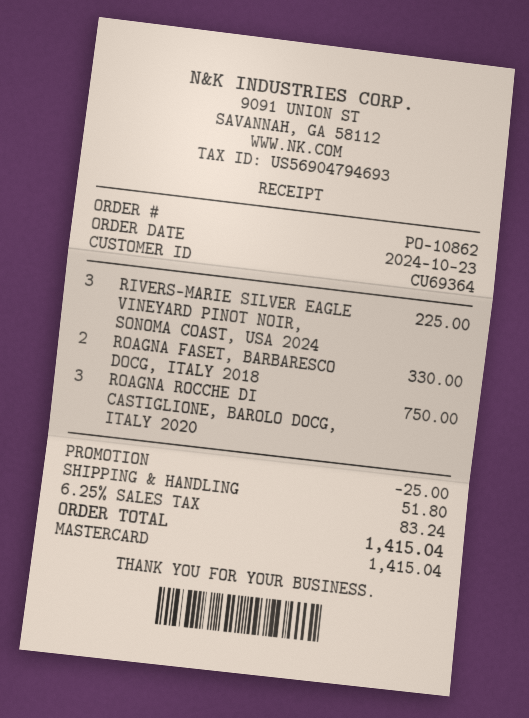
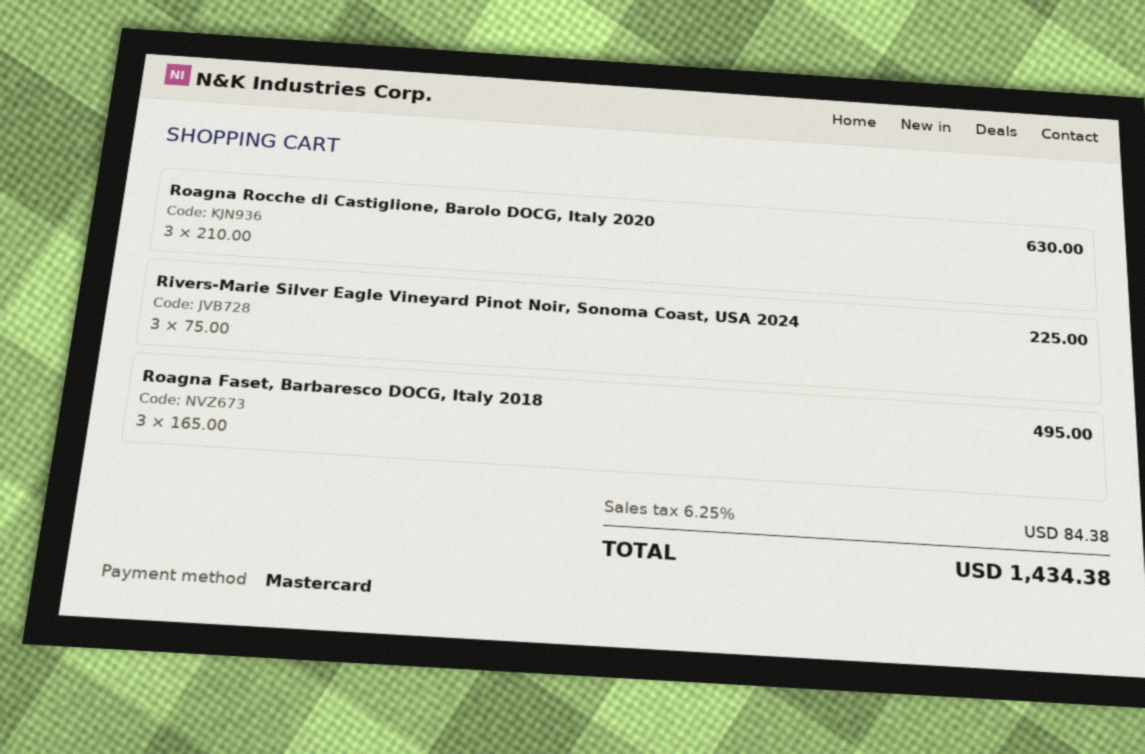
ROAGNA FASET, BARBARESCO DOCG, ITALY 2018: 2 for 330.00 -> 3 for 495.00
ROAGNA ROCCHE DI CASTIGLIONE, BAROLO DOCG, ITALY 2020: 3 for 750.00 -> 3 for 630.00
discount: 25.00 -> none
shipping: 51.80 -> none
tax: 6.25% = 83.24 -> 6.25% = 84.38
total: 1415.04 -> 1434.38

